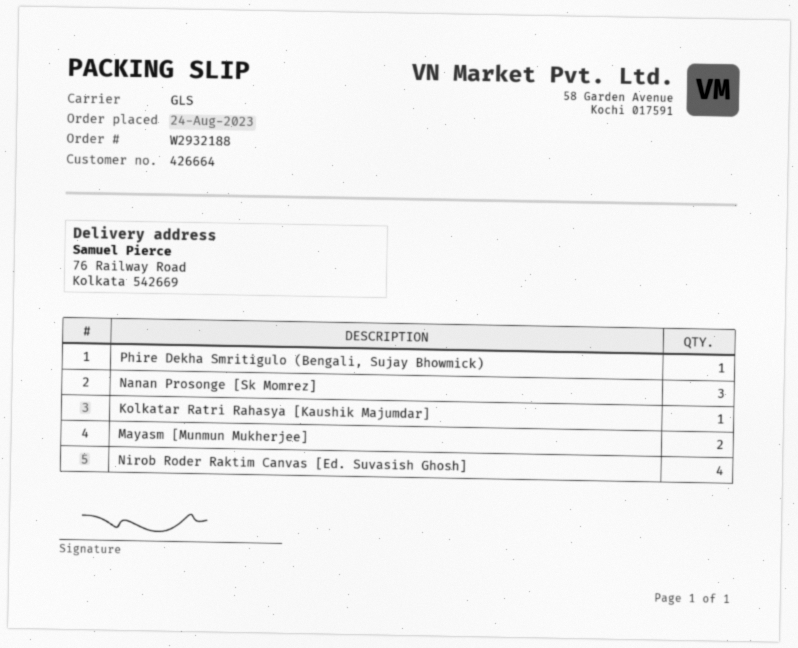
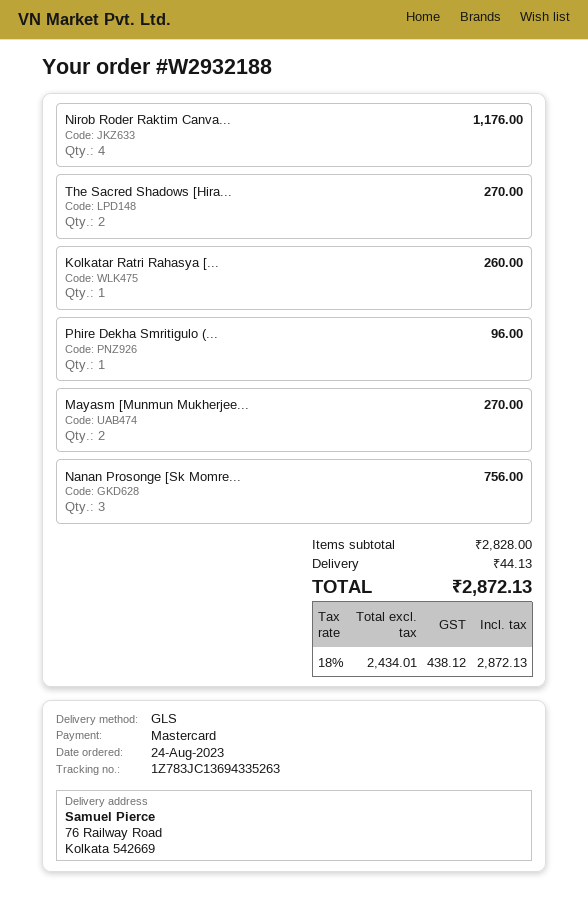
The Sacred Shadows [Hira...: none -> 2

